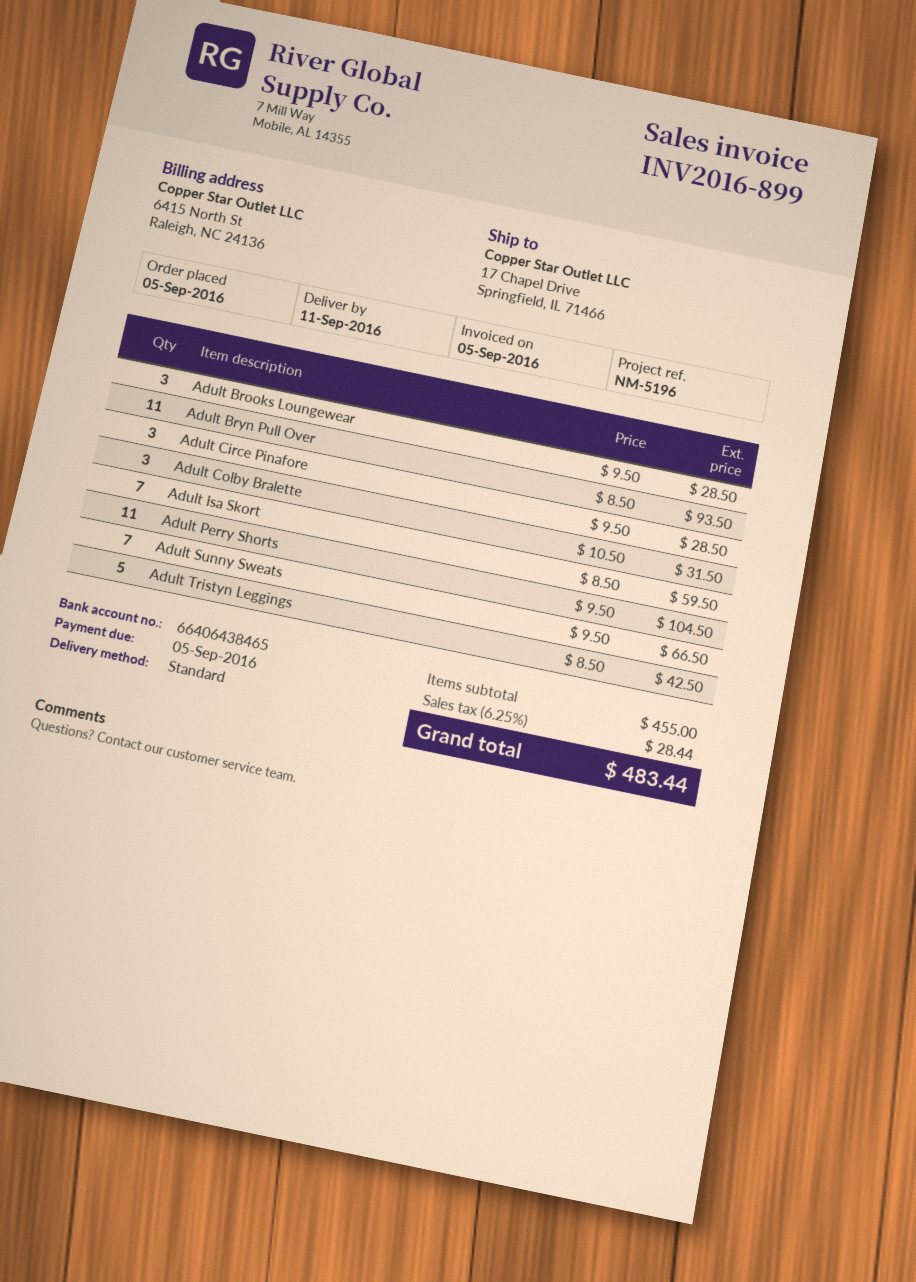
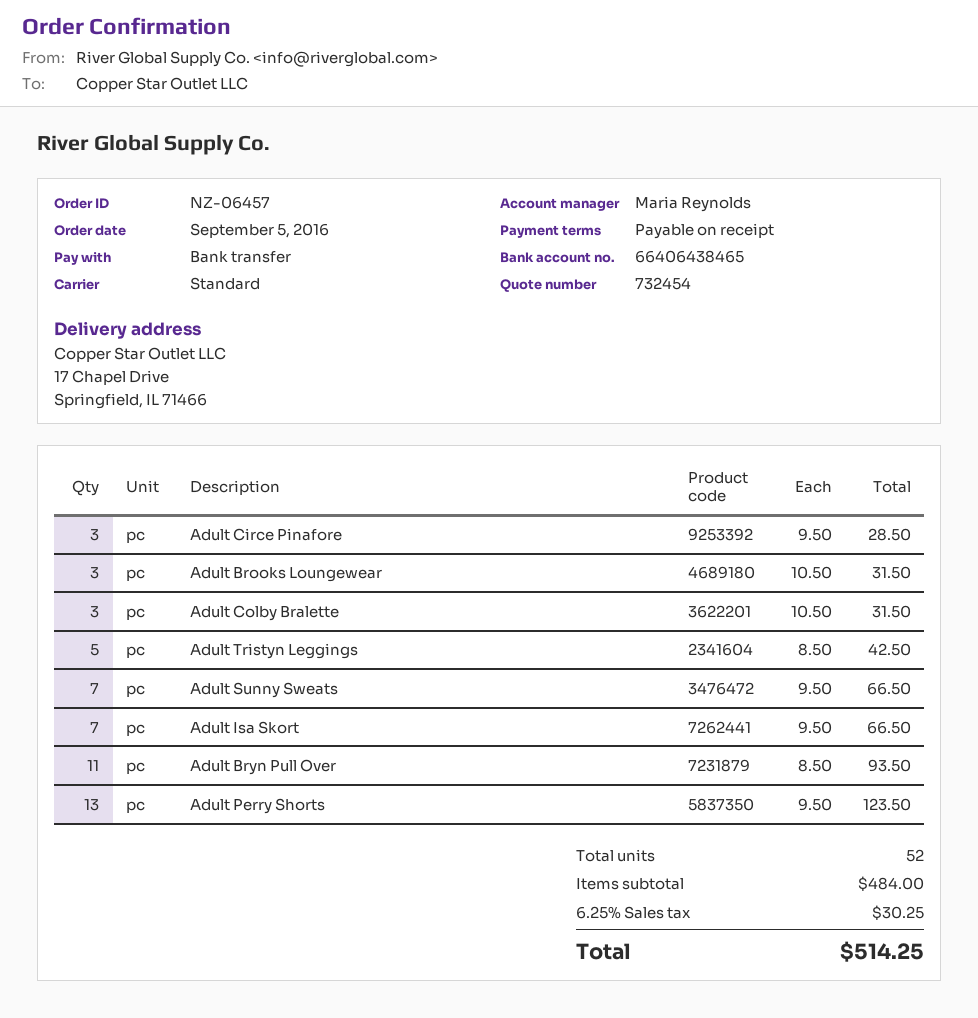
Adult Brooks Loungewear: 3 x 9.50 = 28.50 -> 3 x 10.50 = 31.50
Adult Isa Skort: 7 x 8.50 = 59.50 -> 7 x 9.50 = 66.50
Adult Perry Shorts: 11 x 9.50 = 104.50 -> 13 x 9.50 = 123.50
subtotal: 455.00 -> 484.00
tax: 6.25% = 28.44 -> 6.25% = 30.25
total: 483.44 -> 514.25

